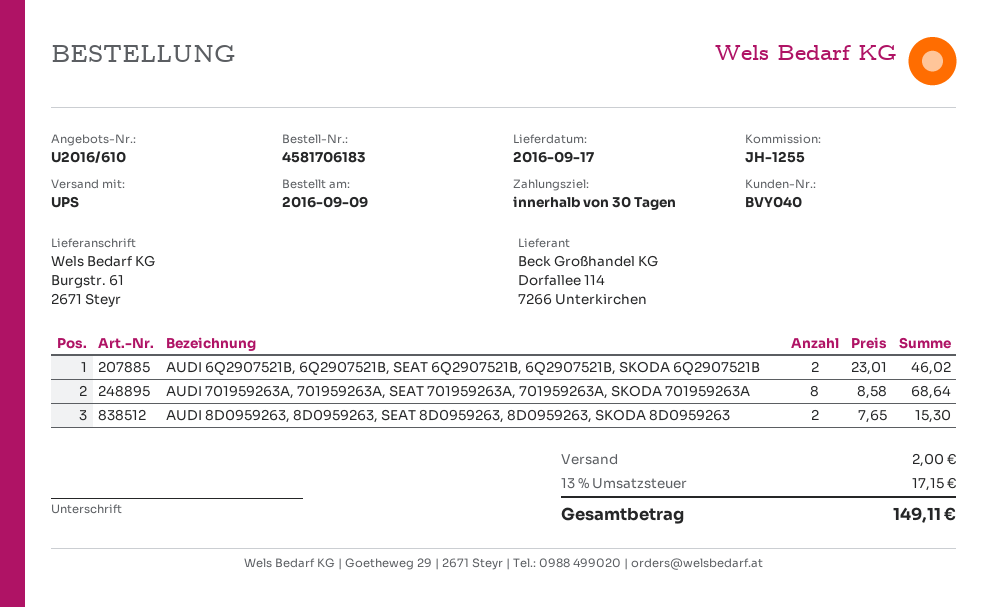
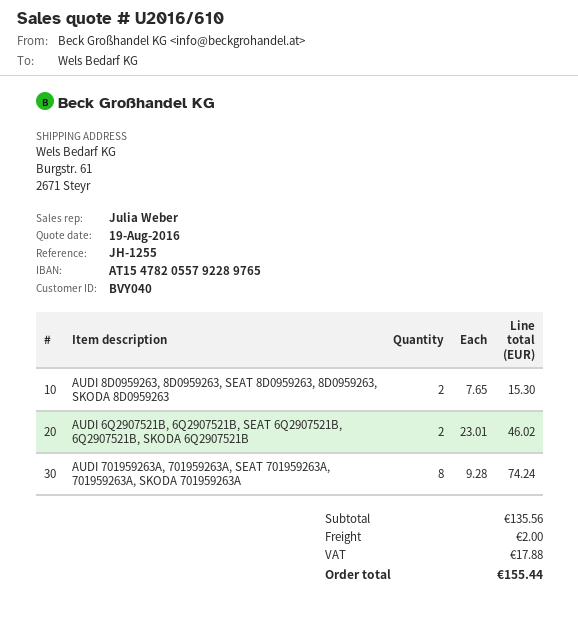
AUDI 701959263A, 701959263A, SEAT 701959263A, 701959263A, SKODA 701959263A: 8 x 8.58 = 68.64 -> 8 x 9.28 = 74.24
tax: 17.15 -> 17.88
total: 149.11 -> 155.44

